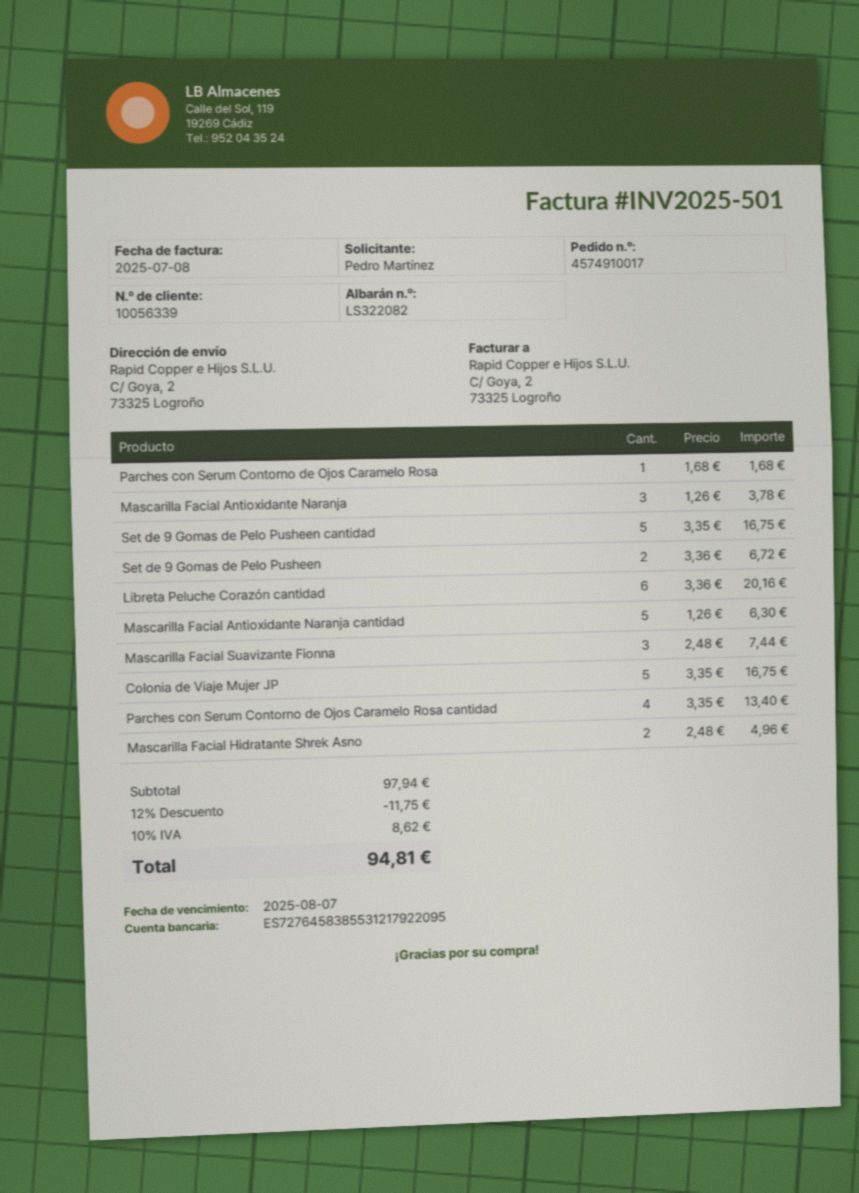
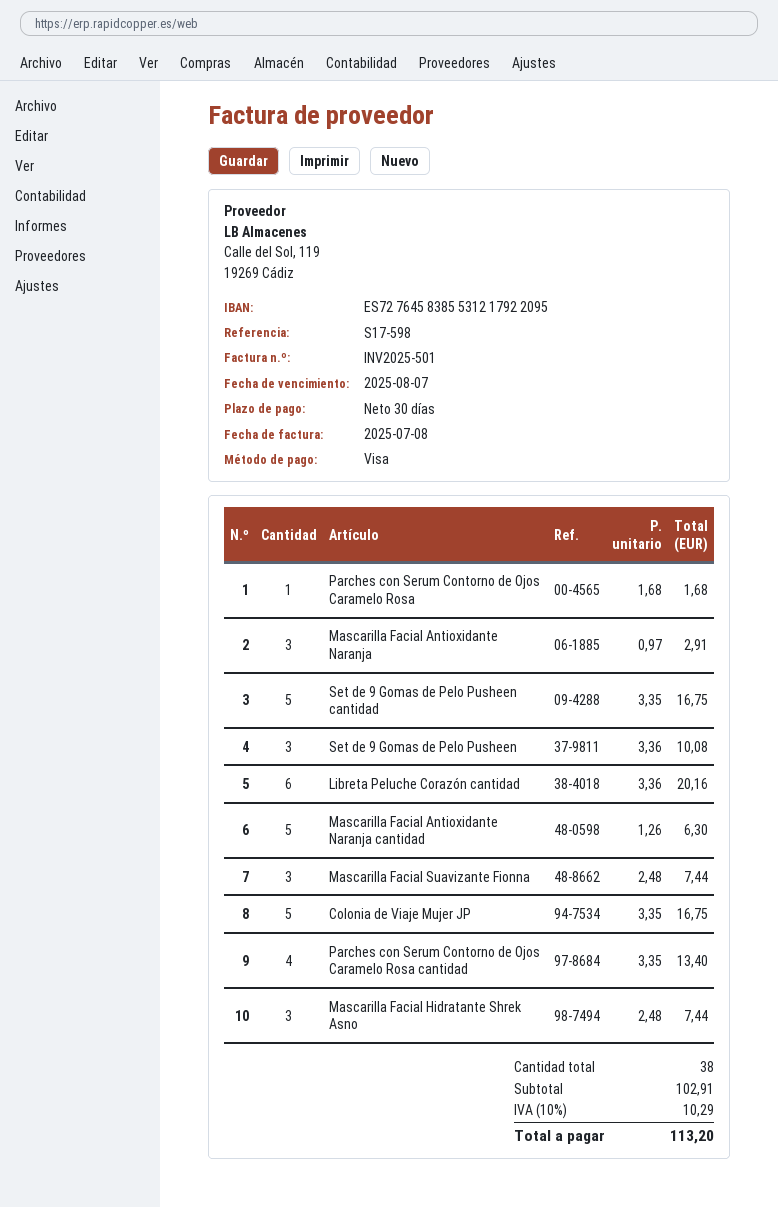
Mascarilla Facial Antioxidante Naranja: 3 x 1.26 = 3.78 -> 3 x 0.97 = 2.91
Set de 9 Gomas de Pelo Pusheen: 2 x 3.36 = 6.72 -> 3 x 3.36 = 10.08
Mascarilla Facial Hidratante Shrek Asno: 2 x 2.48 = 4.96 -> 3 x 2.48 = 7.44
subtotal: 97.94 -> 102.91
discount: 12% = 11.75 -> none
tax: 10% = 8.62 -> 10% = 10.29
total: 94.81 -> 113.20

